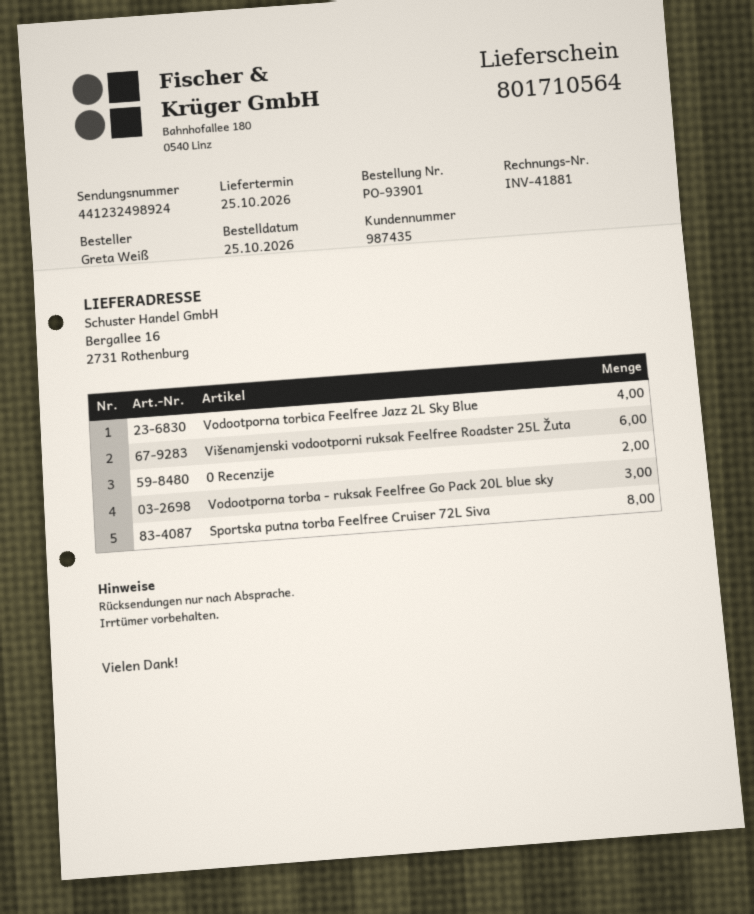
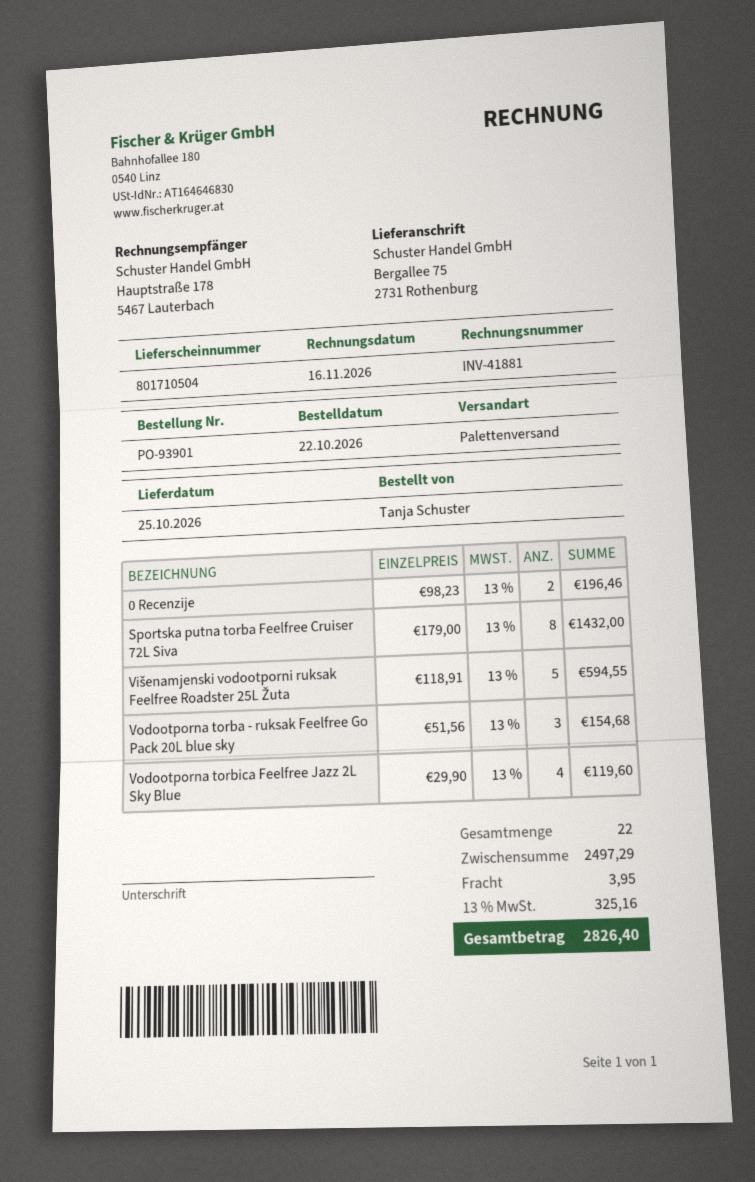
order date: 2026-10-25 -> 2026-10-22
delivery note number: 801710564 -> 801710504
ordered by: Greta Weiß -> Tanja Schuster
ship to: Bergallee 16, 2731 Rothenburg -> Bergallee 75, 2731 Rothenburg
Višenamjenski vodootporni ruksak Feelfree Roadster 25L Žuta: 6 -> 5

